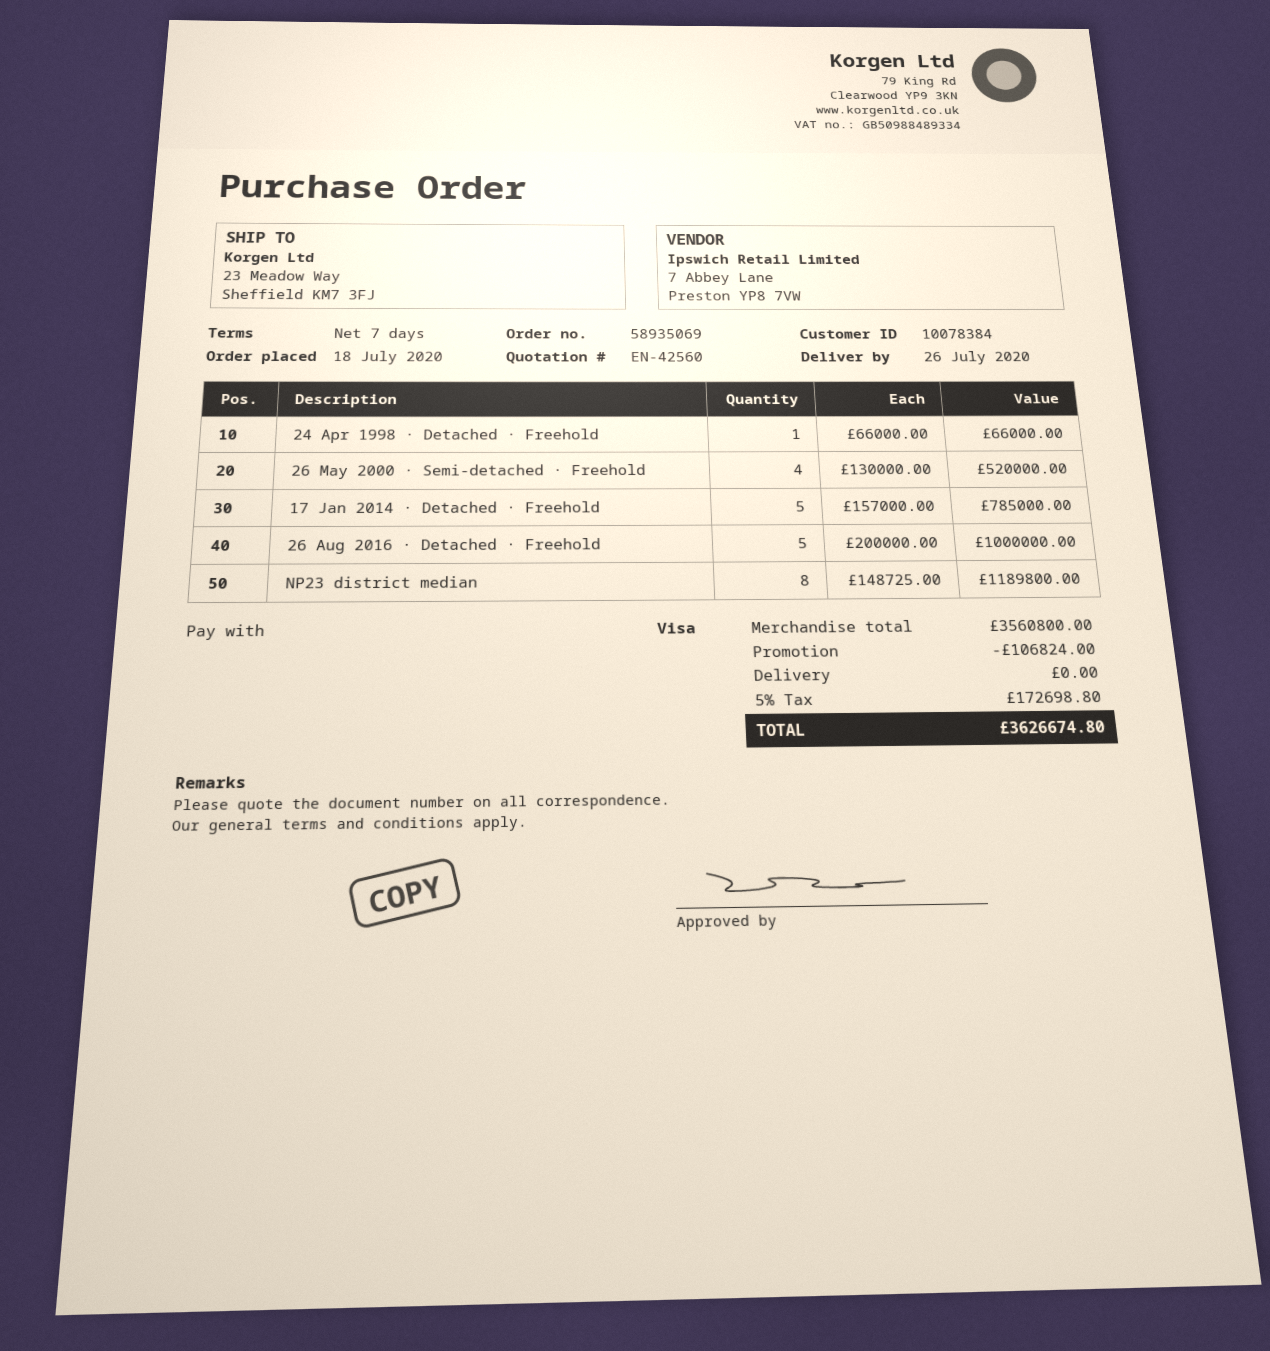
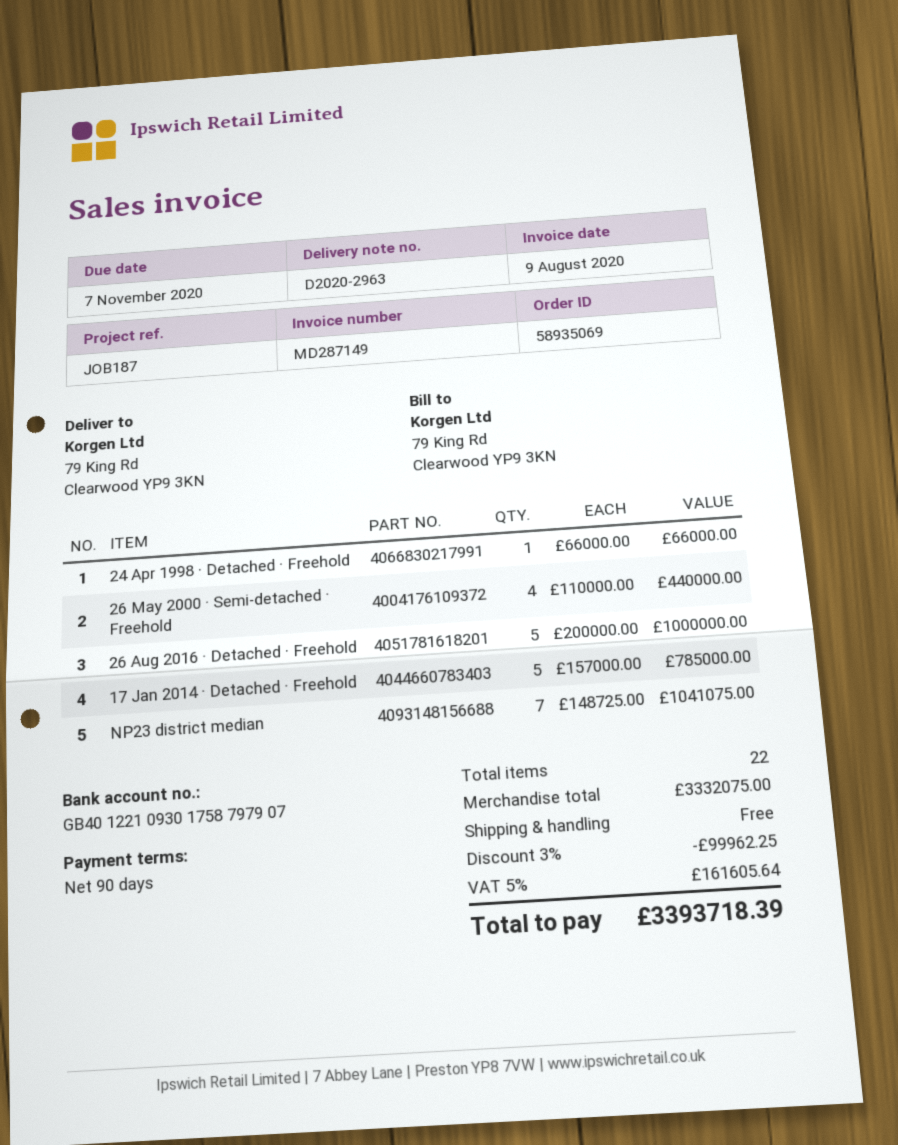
payment terms: 7 days -> 90 days
ship to: 23 Meadow Way, Sheffield KM7 3FJ -> 79 King Rd, Clearwood YP9 3KN
26 May 2000 · Semi-detached · Freehold: 4 x 130000.00 = 520000.00 -> 4 x 110000.00 = 440000.00
NP23 district median: 8 x 148725.00 = 1189800.00 -> 7 x 148725.00 = 1041075.00
subtotal: 3560800.00 -> 3332075.00
discount: 106824.00 -> 99962.25
tax: 5% = 172698.80 -> 5% = 161605.64
total: 3626674.80 -> 3393718.39

